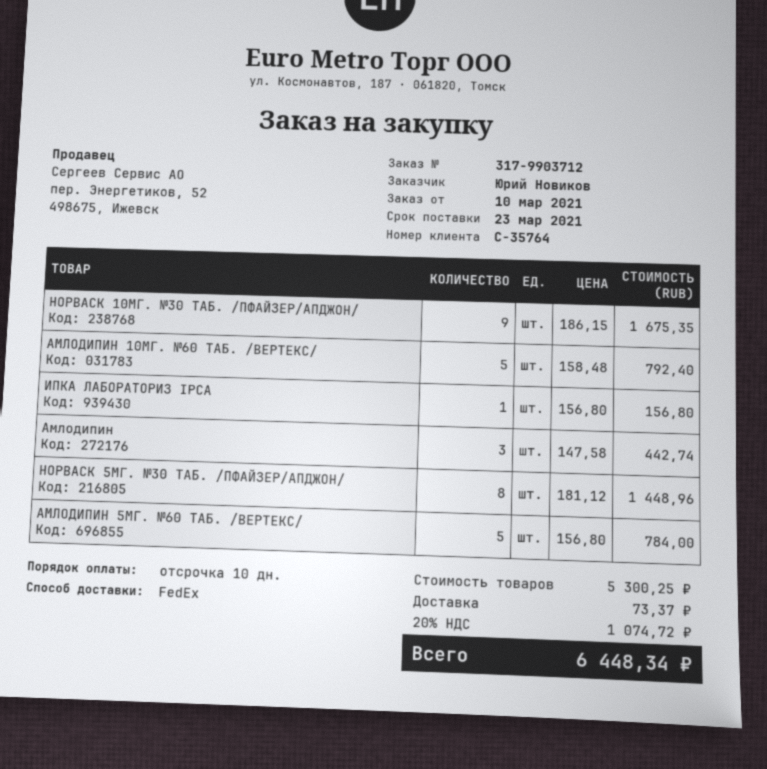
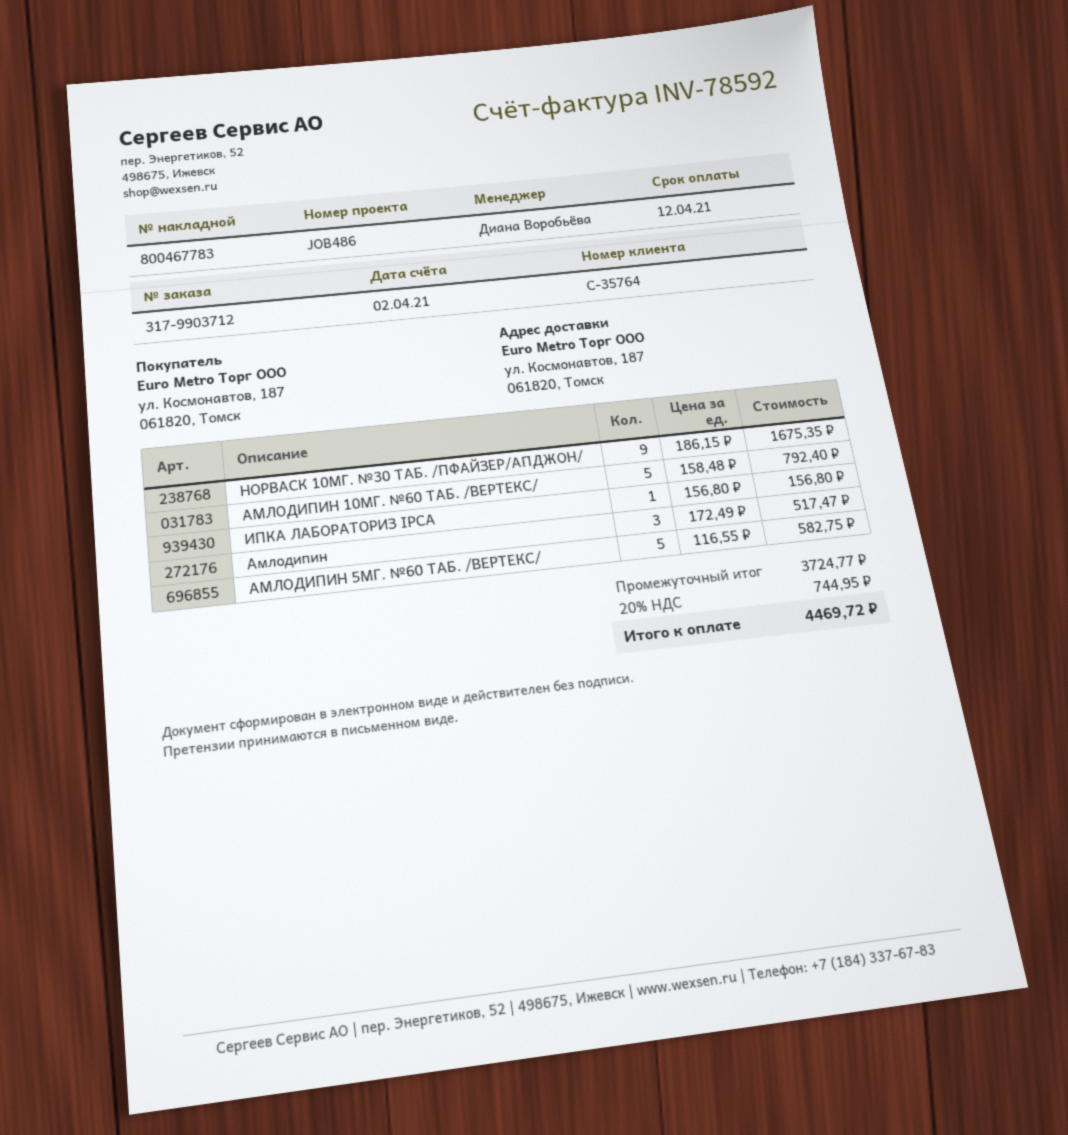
Амлодипин: 3 x 147.58 = 442.74 -> 3 x 172.49 = 517.47
НОРВАСК 5МГ. №30 ТАБ. /ПФАЙЗЕР/АПДЖОН/: 8 x 181.12 = 1448.96 -> none
АМЛОДИПИН 5МГ. №60 ТАБ. /ВЕРТЕКС/: 5 x 156.80 = 784.00 -> 5 x 116.55 = 582.75
subtotal: 5300.25 -> 3724.77
shipping: 73.37 -> none
tax: 20% = 1074.72 -> 20% = 744.95
total: 6448.34 -> 4469.72

